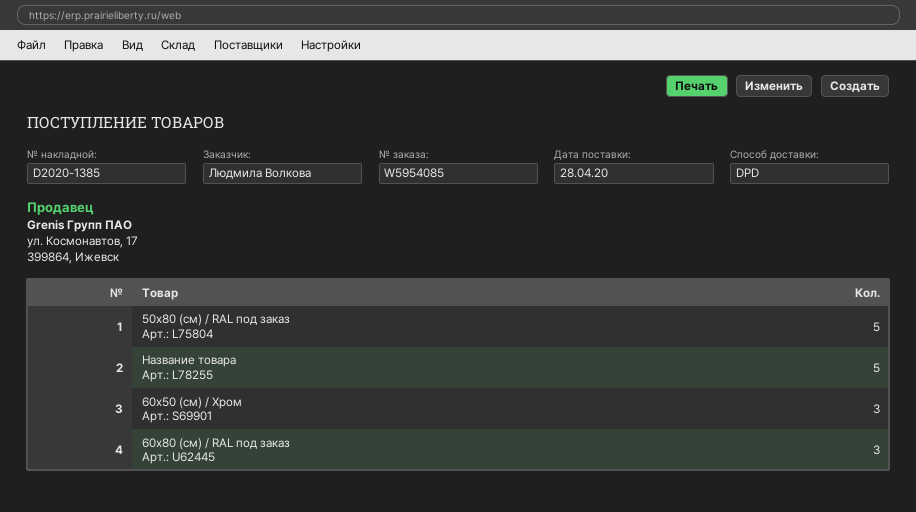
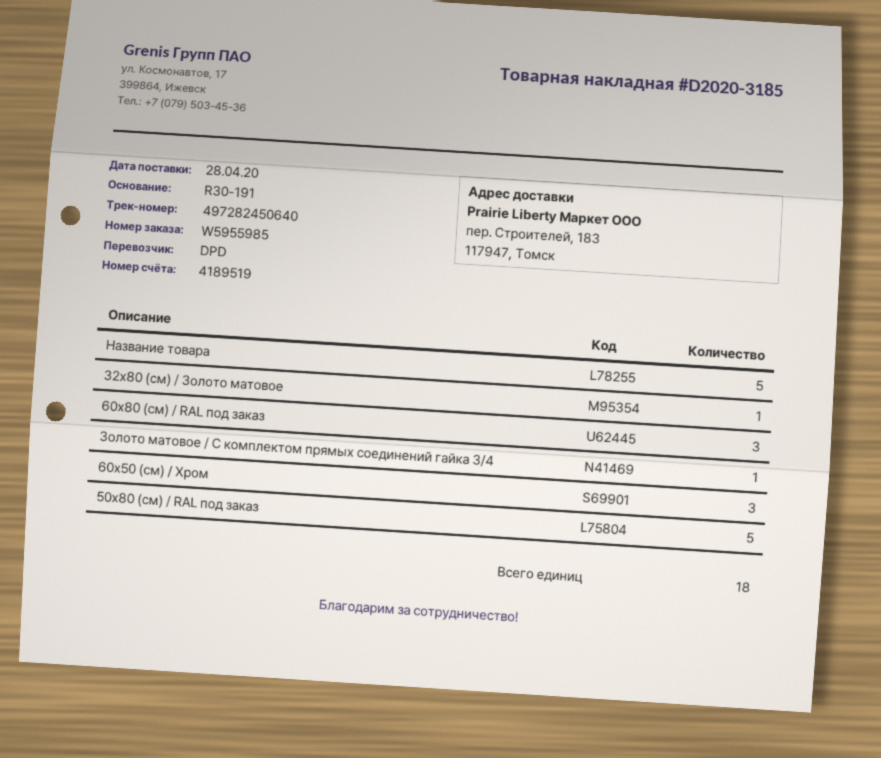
order number: W5954085 -> W5955985
delivery note number: D2020-1385 -> D2020-3185
32х80 (см) / Золото матовое: none -> 1
Золото матовое / С комплектом прямых соединений гайка 3/4: none -> 1

